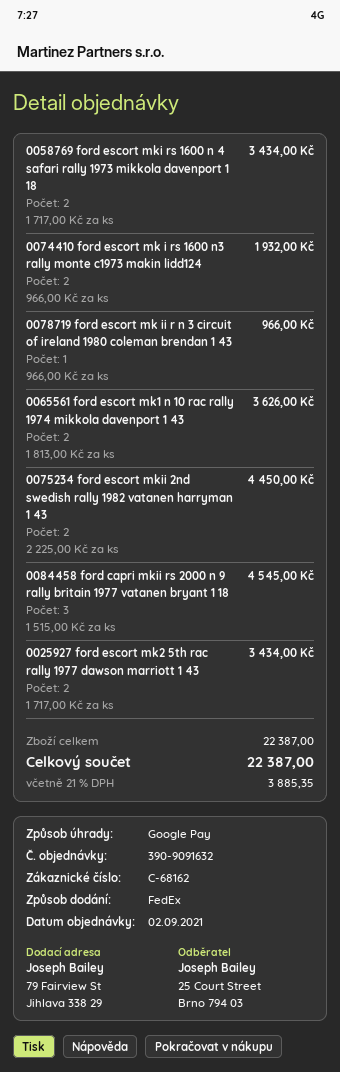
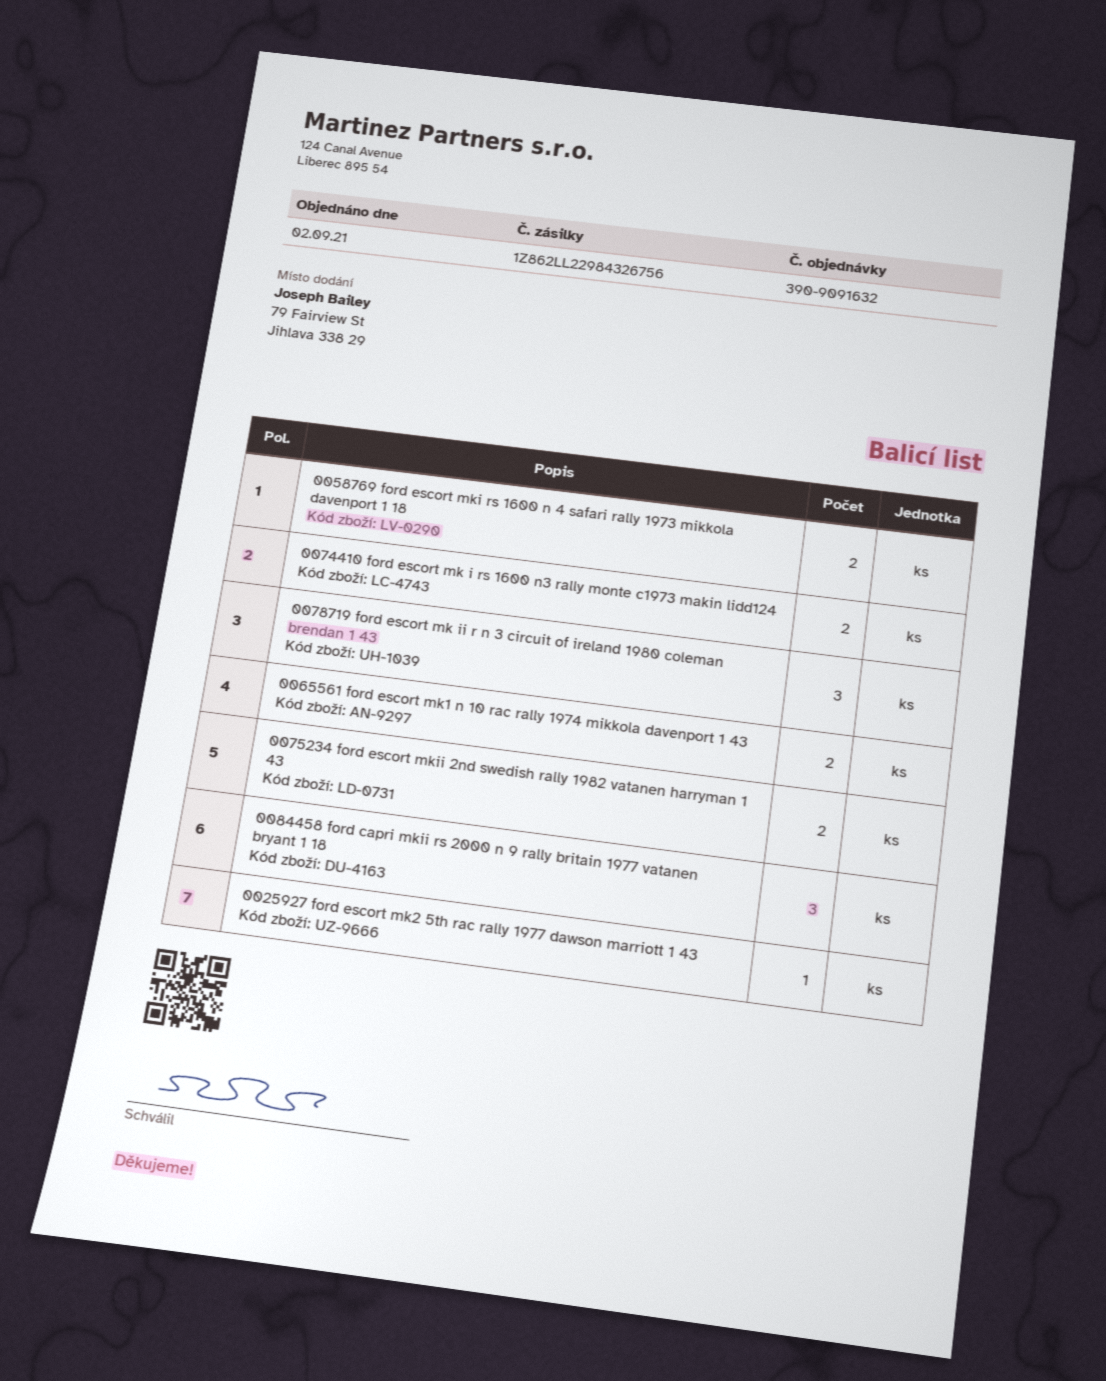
0078719 ford escort mk ii r n 3 circuit of ireland 1980 coleman brendan 1 43: 1 -> 3
0025927 ford escort mk2 5th rac rally 1977 dawson marriott 1 43: 2 -> 1

